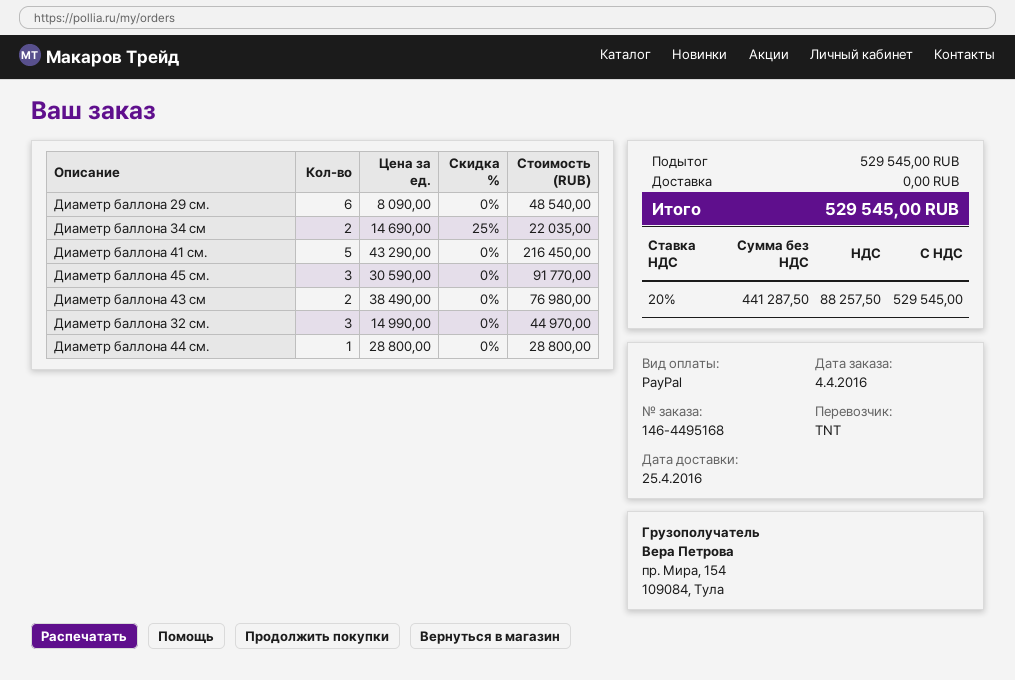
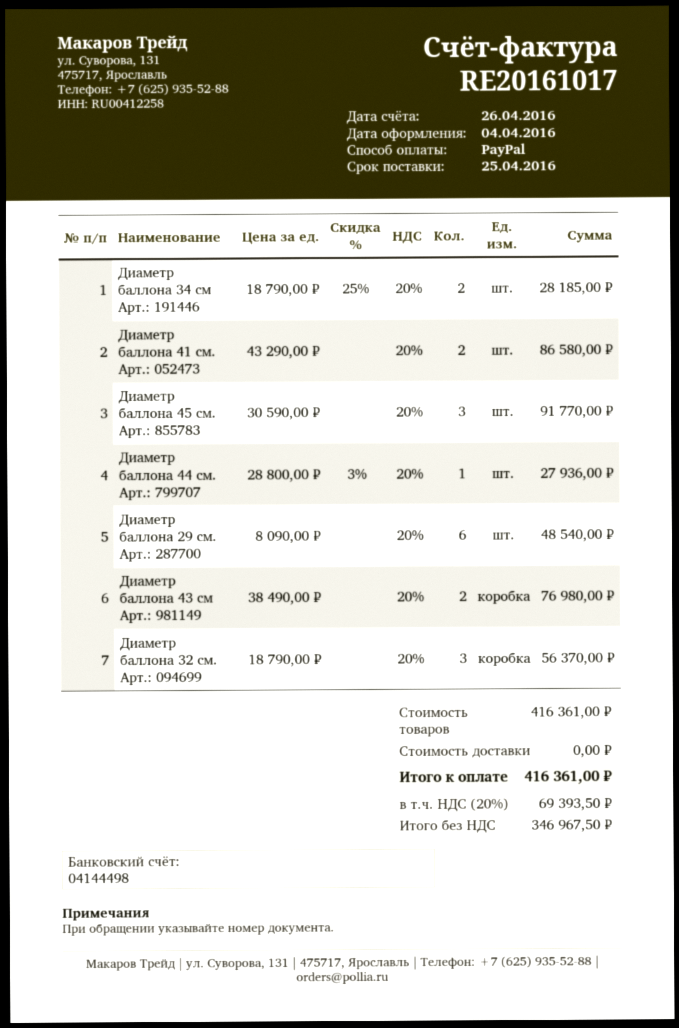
Диаметр баллона 34 см: 2 x 14690.00 - 25% = 22035.00 -> 2 x 18790.00 - 25% = 28185.00
Диаметр баллона 41 см.: 5 x 43290.00 = 216450.00 -> 2 x 43290.00 = 86580.00
Диаметр баллона 32 см.: 3 x 14990.00 = 44970.00 -> 3 x 18790.00 = 56370.00
Диаметр баллона 44 см.: 1 x 28800.00 = 28800.00 -> 1 x 28800.00 - 3% = 27936.00
subtotal: 529545.00 -> 416361.00
net: 441287.50 -> 346967.50
tax: 20% = 88257.50 -> 20% = 69393.50
total: 529545.00 -> 416361.00

